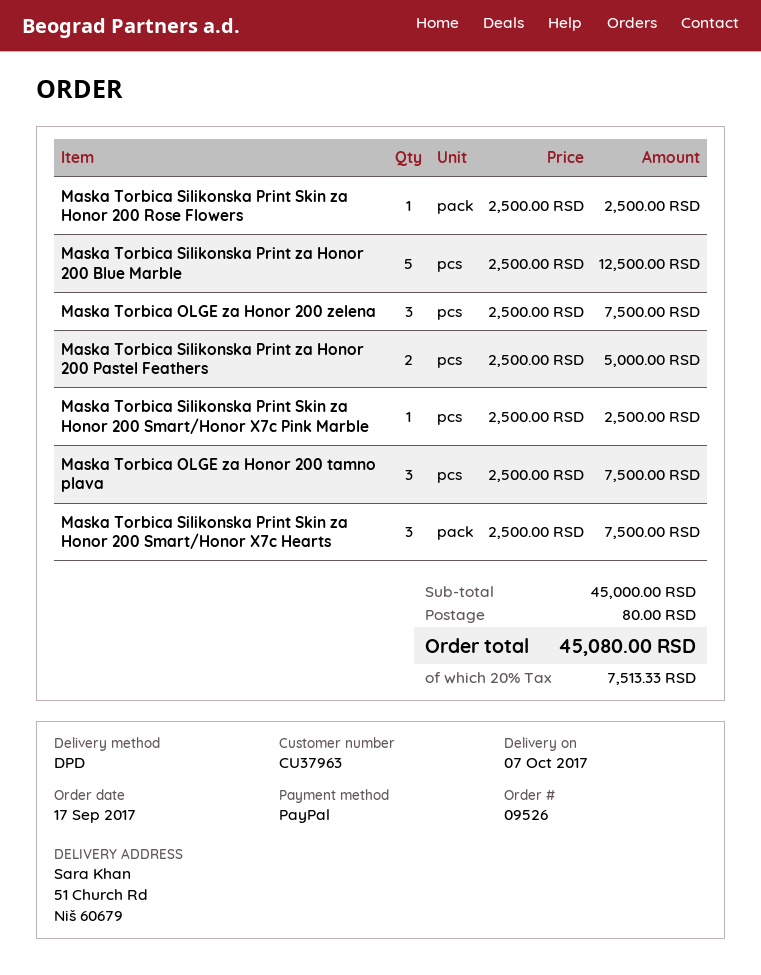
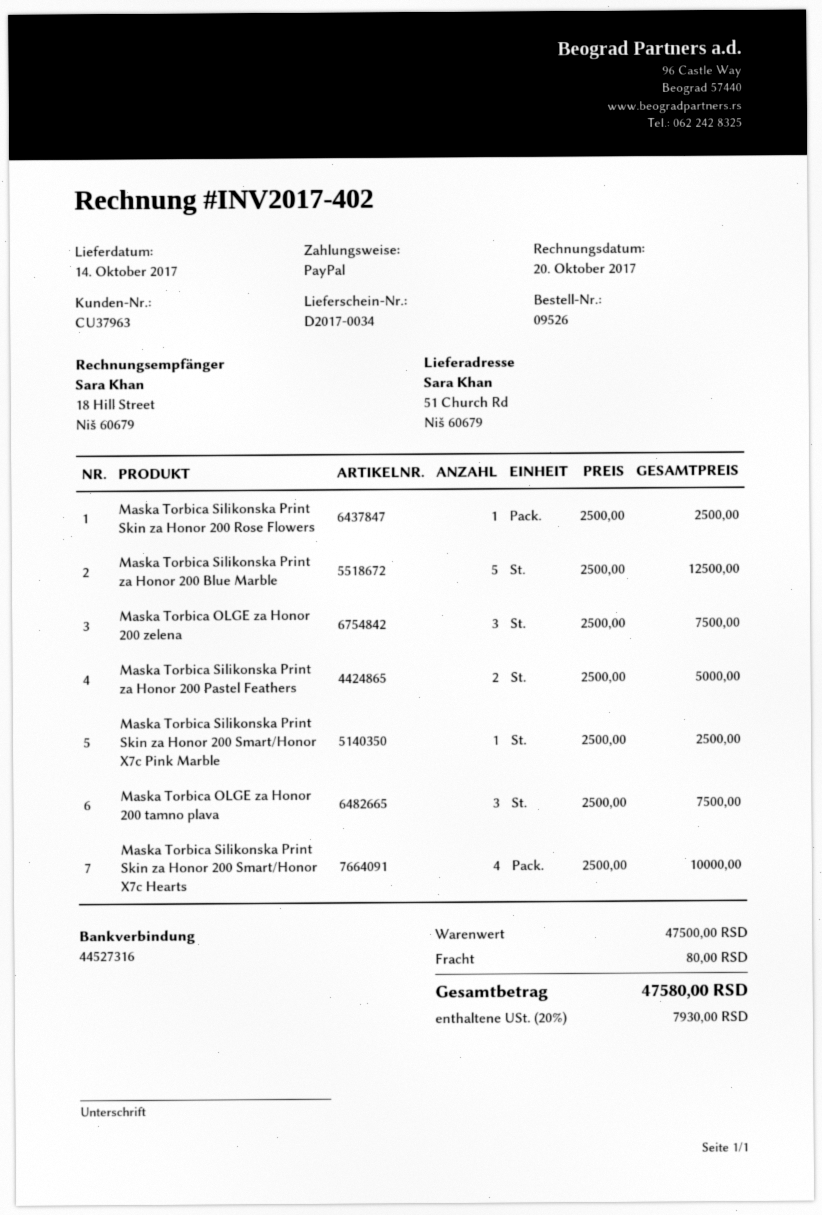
delivery date: 2017-10-07 -> 2017-10-14
Maska Torbica Silikonska Print Skin za Honor 200 Smart/Honor X7c Hearts: 3 x 2500.00 = 7500.00 -> 4 x 2500.00 = 10000.00
subtotal: 45000.00 -> 47500.00
tax: 20% = 7513.33 -> 20% = 7930.00
total: 45080.00 -> 47580.00

